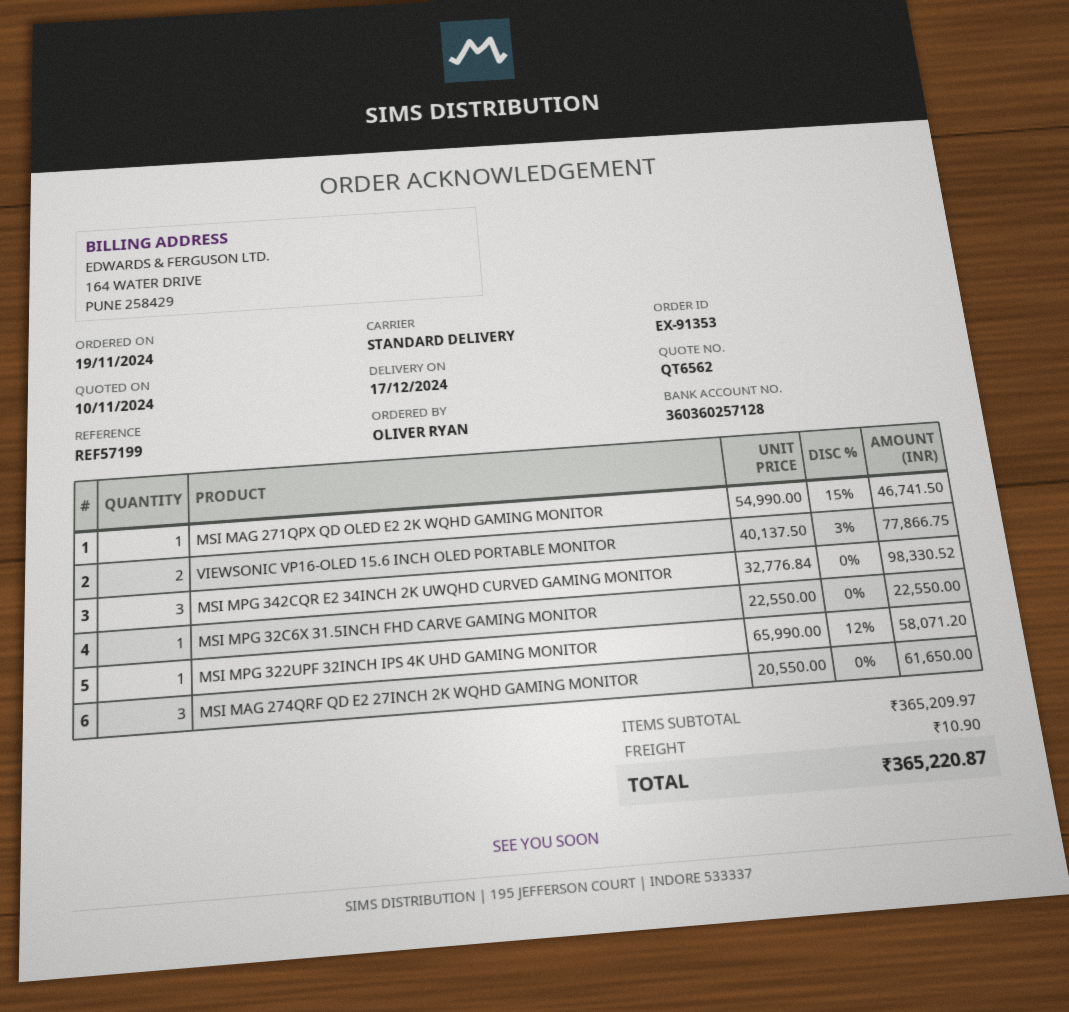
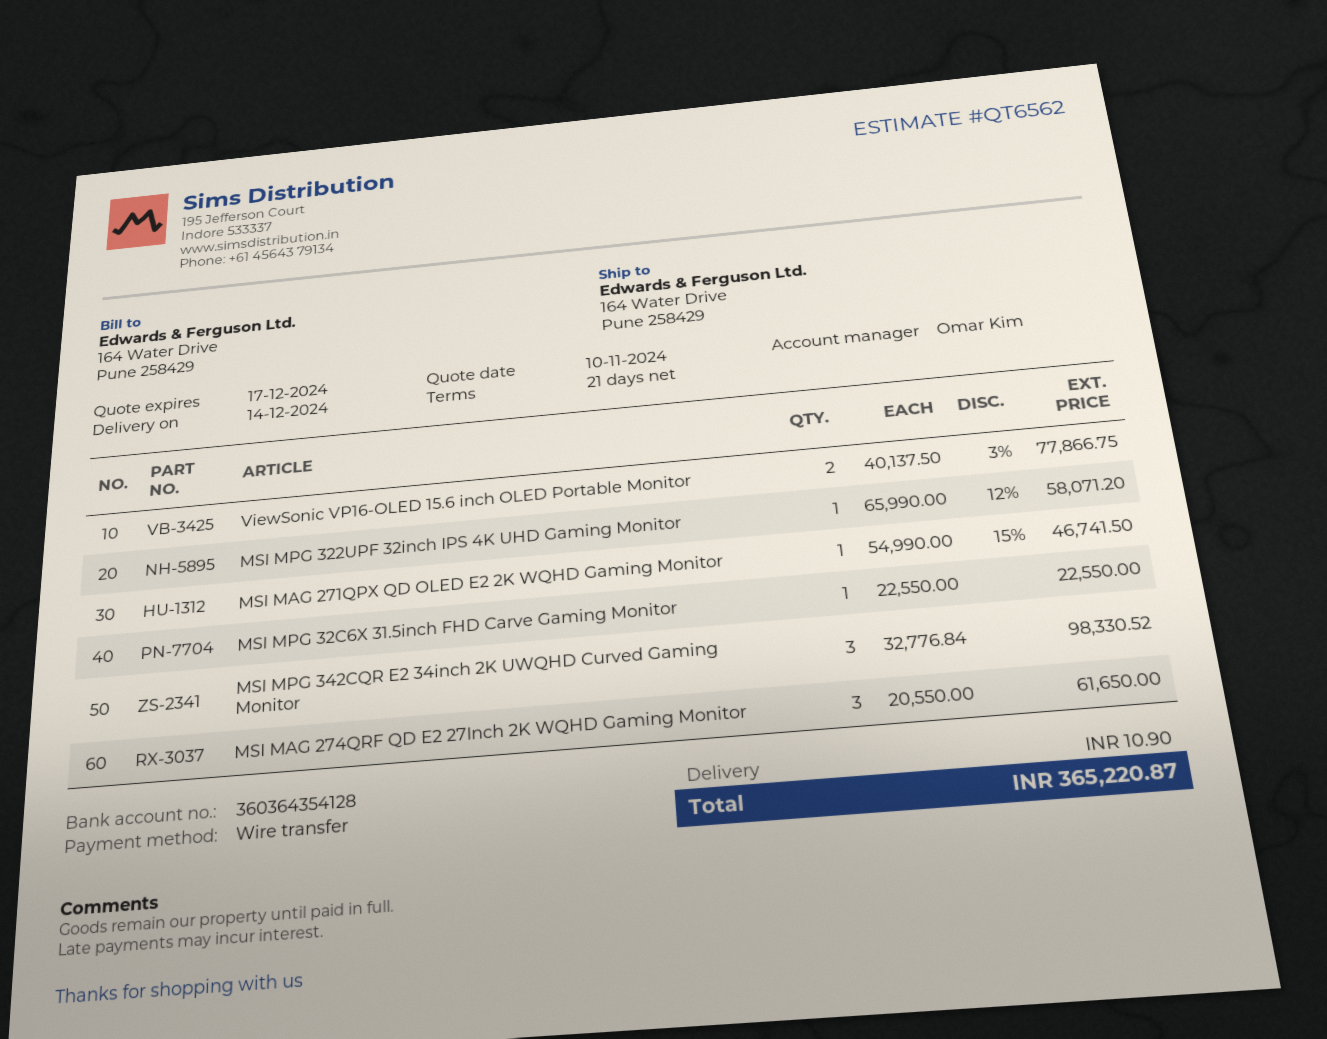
delivery date: 2024-12-17 -> 2024-12-14
bank account: 360360257128 -> 360364354128

